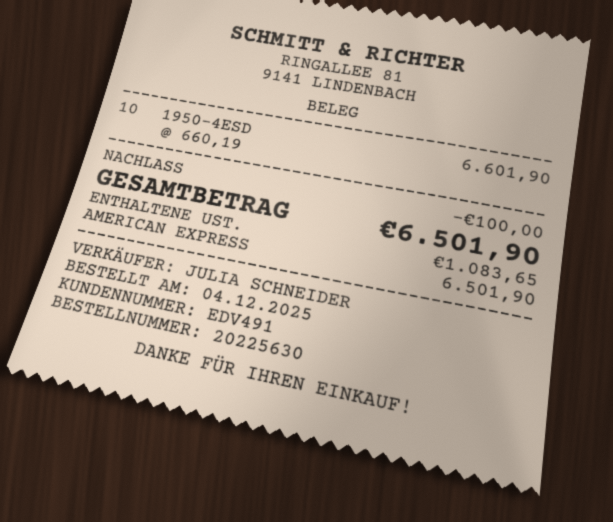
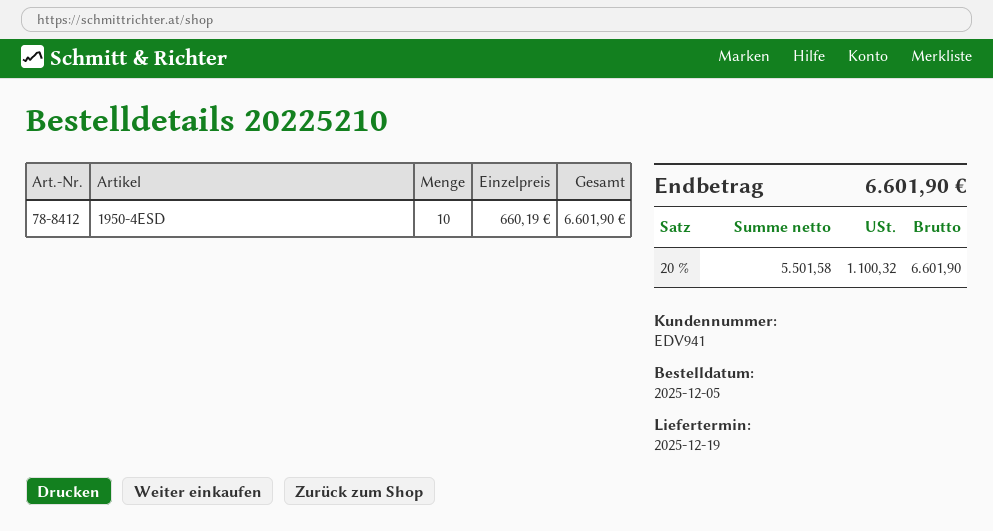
order number: 20225630 -> 20225210
order date: 2025-12-04 -> 2025-12-05
customer number: EDV491 -> EDV941
discount: 100.00 -> none
tax: 1083.65 -> 1100.32
total: 6501.90 -> 6601.90

